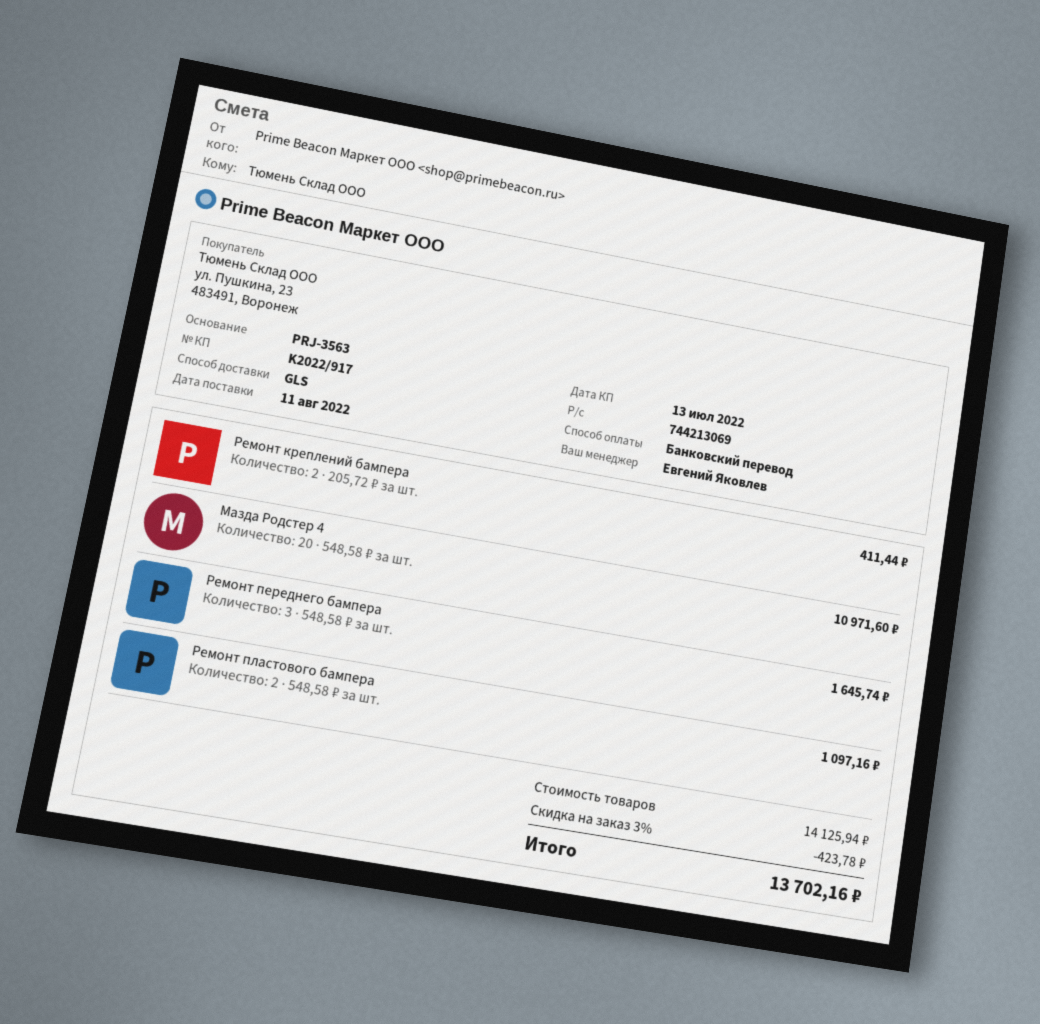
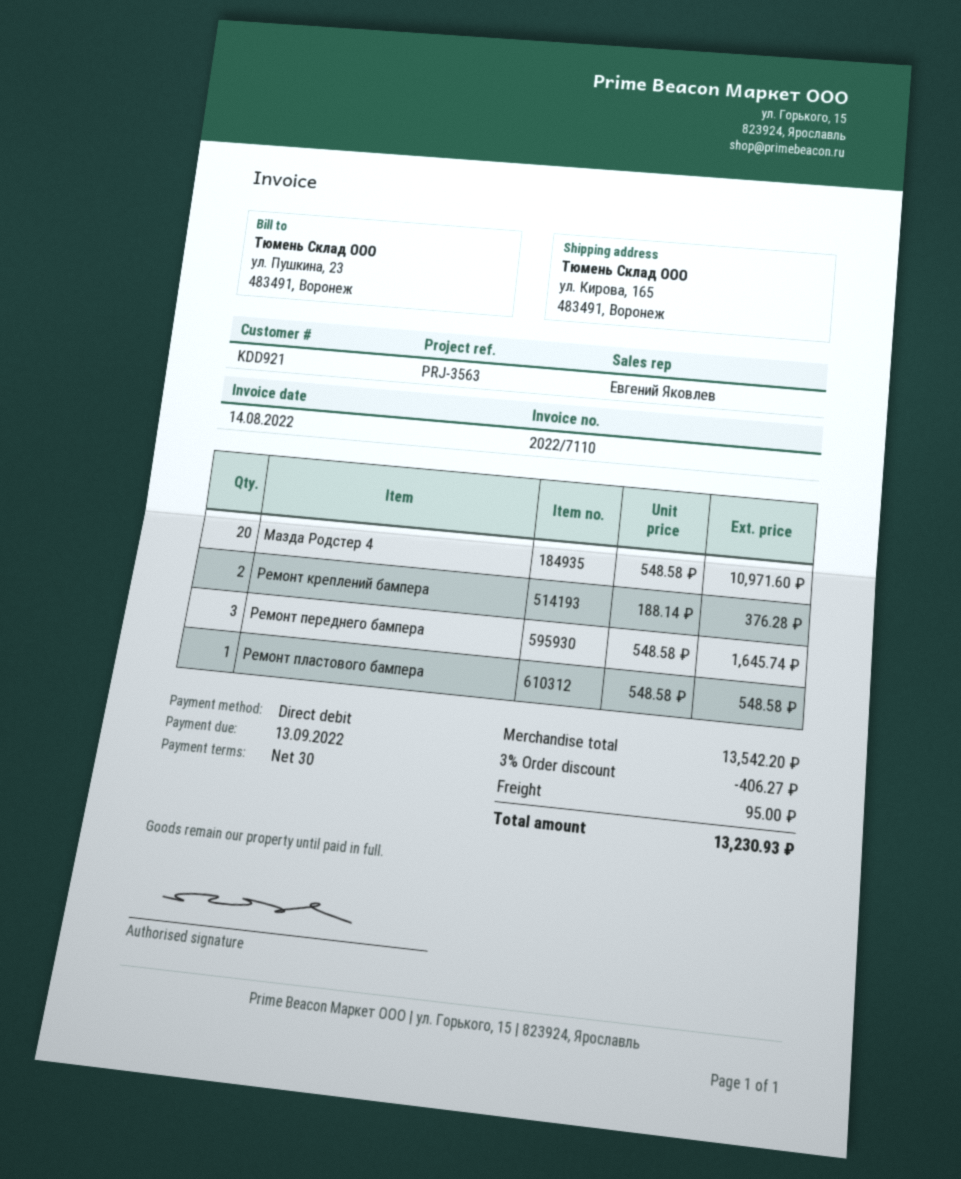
payment method: bank transfer -> direct debit
Ремонт креплений бампера: 2 x 205.72 = 411.44 -> 2 x 188.14 = 376.28
Ремонт пластового бампера: 2 x 548.58 = 1097.16 -> 1 x 548.58 = 548.58
subtotal: 14125.94 -> 13542.20
discount: 3% = 423.78 -> 3% = 406.27
shipping: none -> 95.00
total: 13702.16 -> 13230.93

